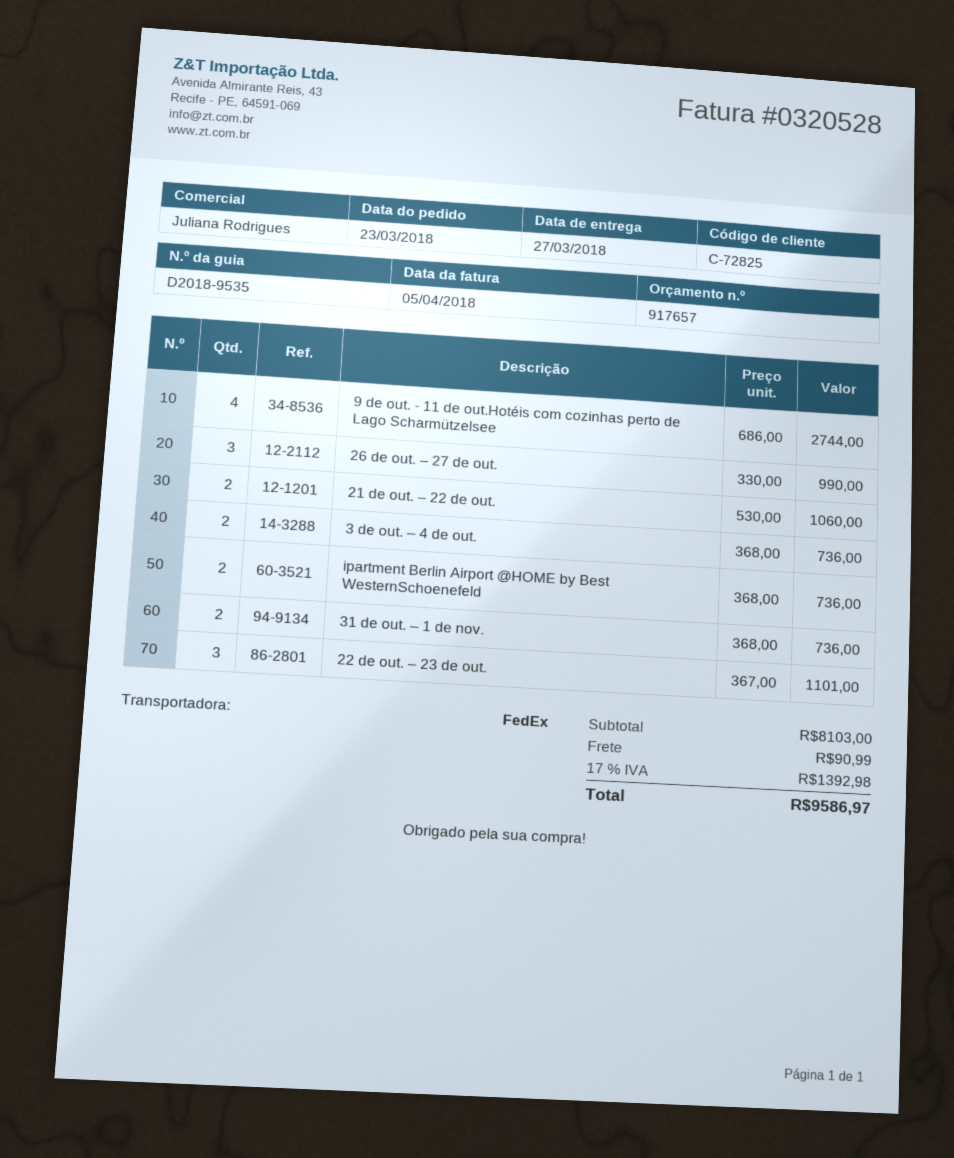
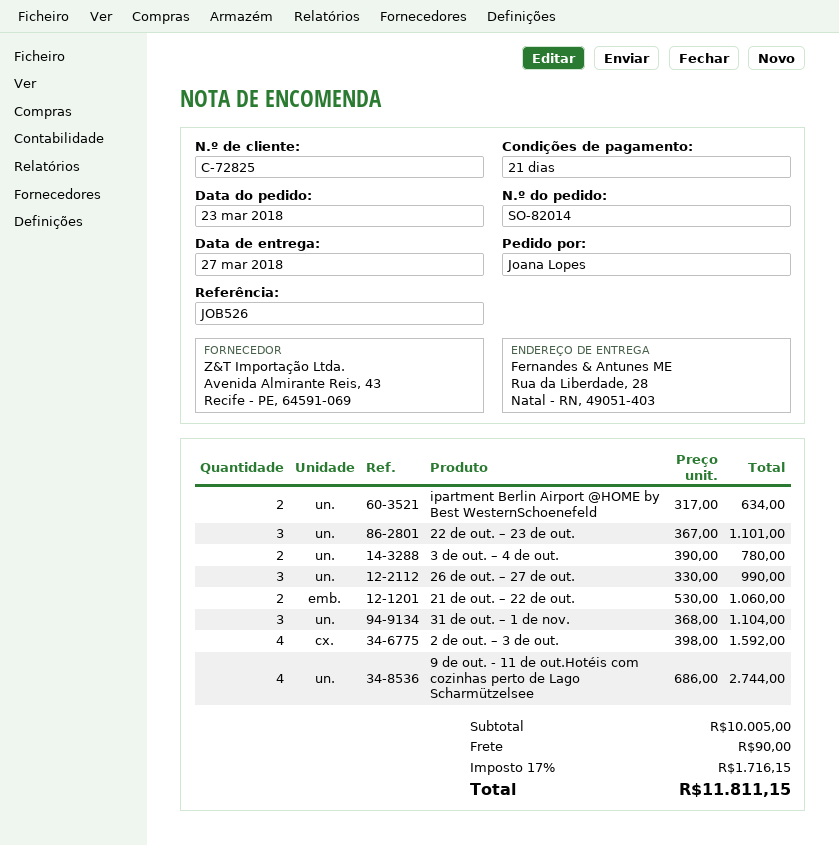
3 de out. – 4 de out.: 2 x 368.00 = 736.00 -> 2 x 390.00 = 780.00
ipartment Berlin Airport @HOME by Best WesternSchoenefeld: 2 x 368.00 = 736.00 -> 2 x 317.00 = 634.00
31 de out. – 1 de nov.: 2 x 368.00 = 736.00 -> 3 x 368.00 = 1104.00
2 de out. – 3 de out.: none -> 4 x 398.00 = 1592.00
subtotal: 8103.00 -> 10005.00
shipping: 90.99 -> 90.00
tax: 17% = 1392.98 -> 17% = 1716.15
total: 9586.97 -> 11811.15

